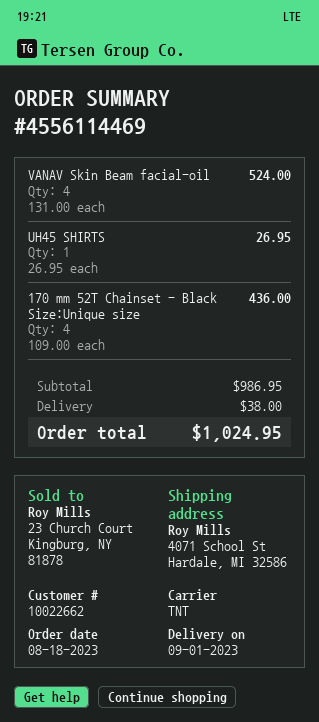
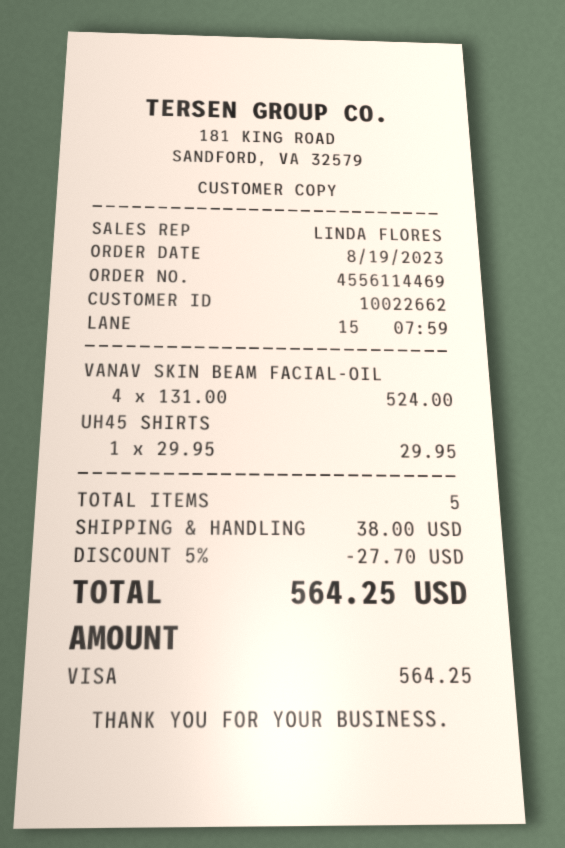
order date: 2023-08-18 -> 2023-08-19
UH45 SHIRTS: 1 x 26.95 = 26.95 -> 1 x 29.95 = 29.95
170 mm 52T Chainset - Black Size:Unique size: 4 x 109.00 = 436.00 -> none
discount: none -> 5% = 27.70
total: 1024.95 -> 564.25

